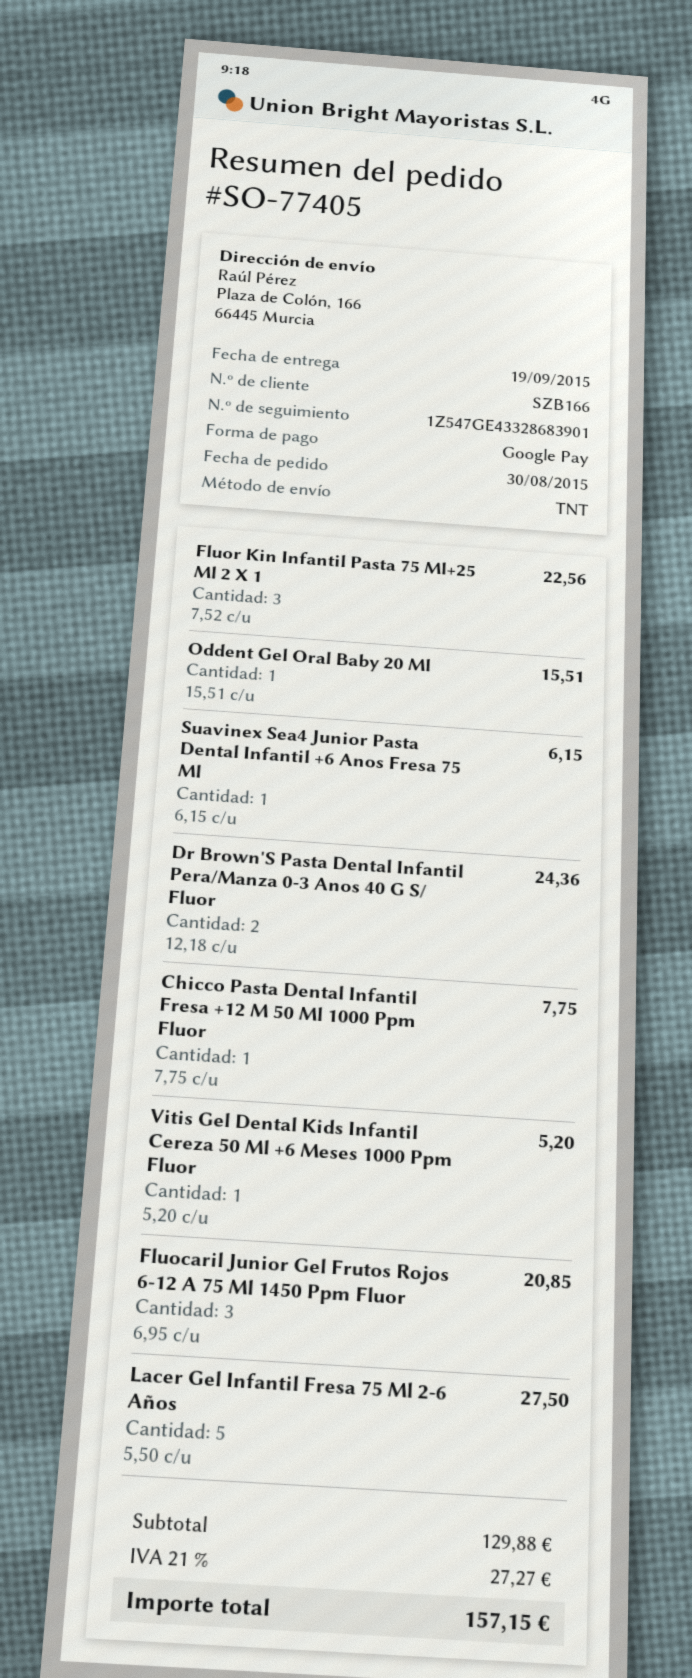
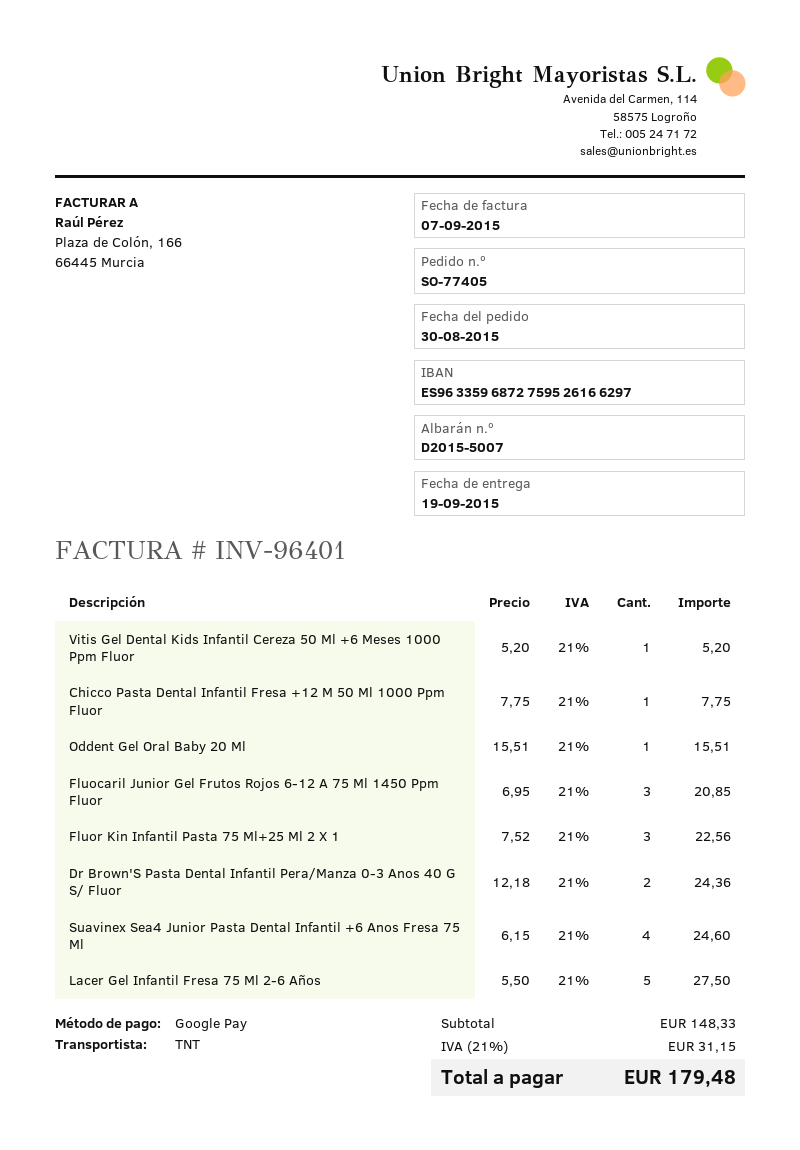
Suavinex Sea4 Junior Pasta Dental Infantil +6 Anos Fresa 75 Ml: 1 x 6.15 = 6.15 -> 4 x 6.15 = 24.60
subtotal: 129.88 -> 148.33
tax: 21% = 27.27 -> 21% = 31.15
total: 157.15 -> 179.48

